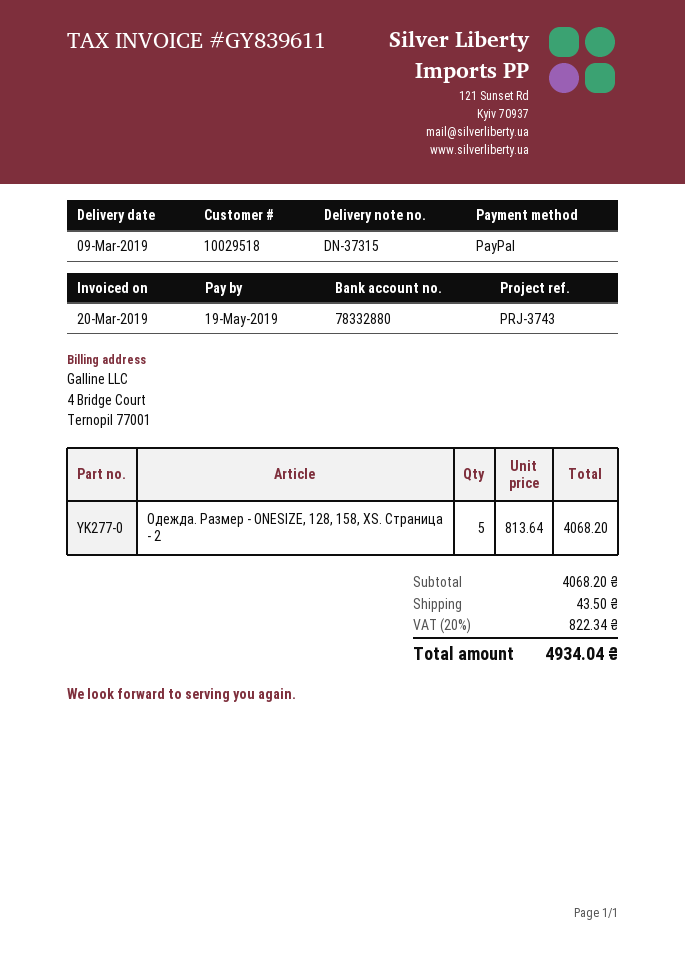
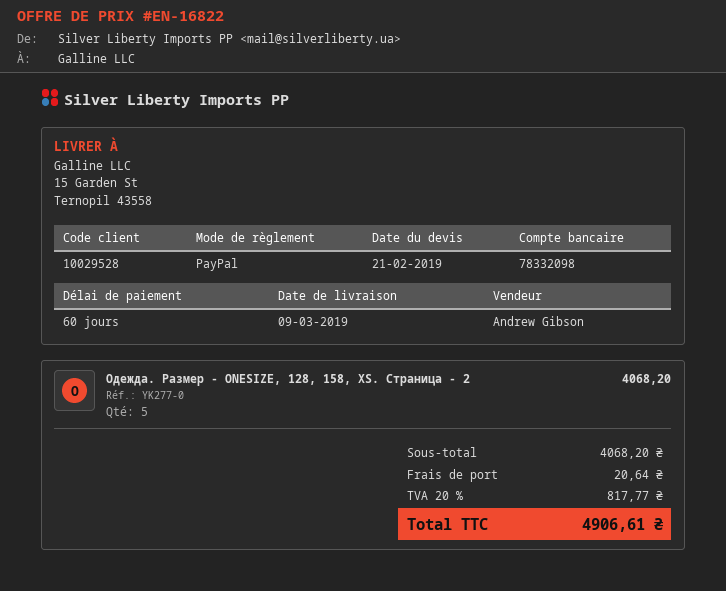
customer number: 10029518 -> 10029528
bank account: 78332880 -> 78332098
shipping: 43.50 -> 20.64
tax: 20% = 822.34 -> 20% = 817.77
total: 4934.04 -> 4906.61

